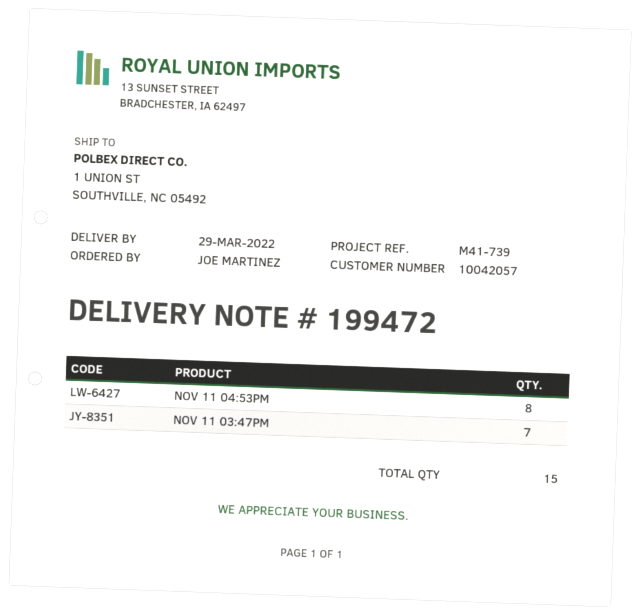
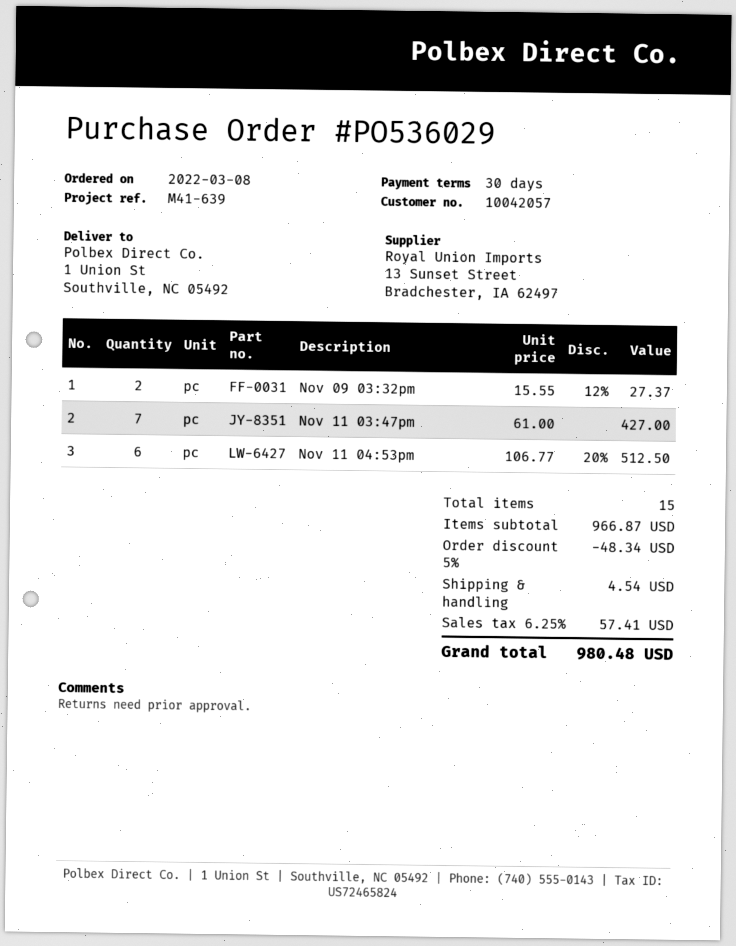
reference: M41-739 -> M41-639
NOV 11 04:53PM: 8 -> 6
Nov 09 03:32pm: none -> 2

